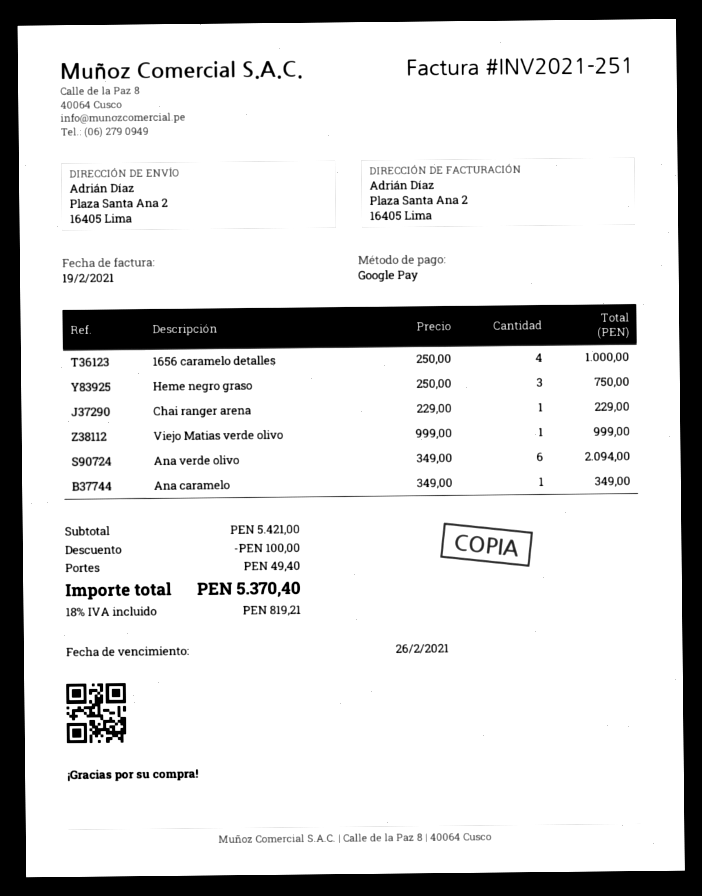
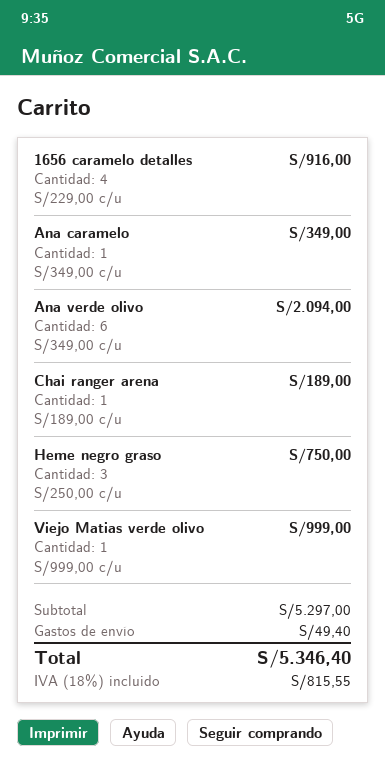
1656 caramelo detalles: 4 x 250.00 = 1000.00 -> 4 x 229.00 = 916.00
Chai ranger arena: 1 x 229.00 = 229.00 -> 1 x 189.00 = 189.00
subtotal: 5421.00 -> 5297.00
discount: 100.00 -> none
tax: 18% = 819.21 -> 18% = 815.55
total: 5370.40 -> 5346.40

